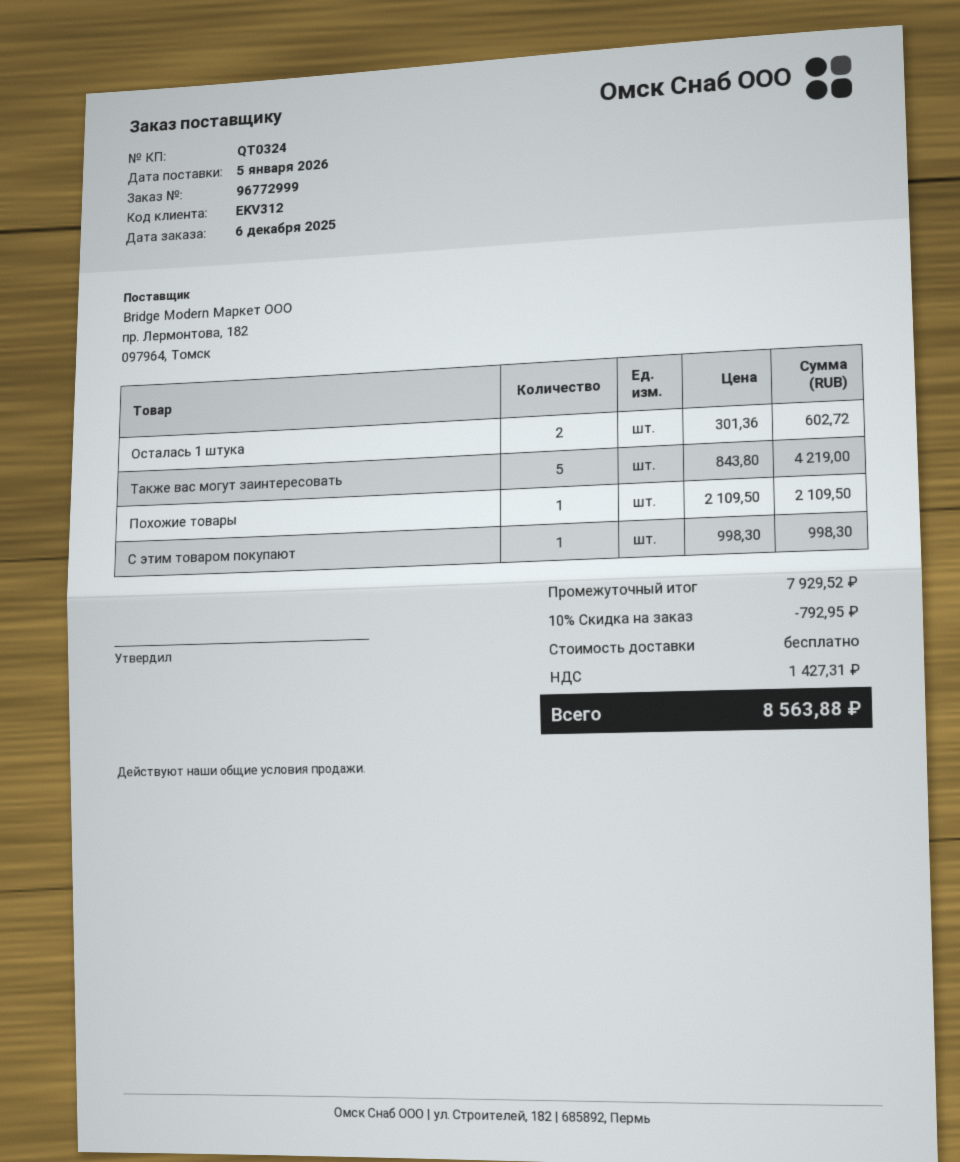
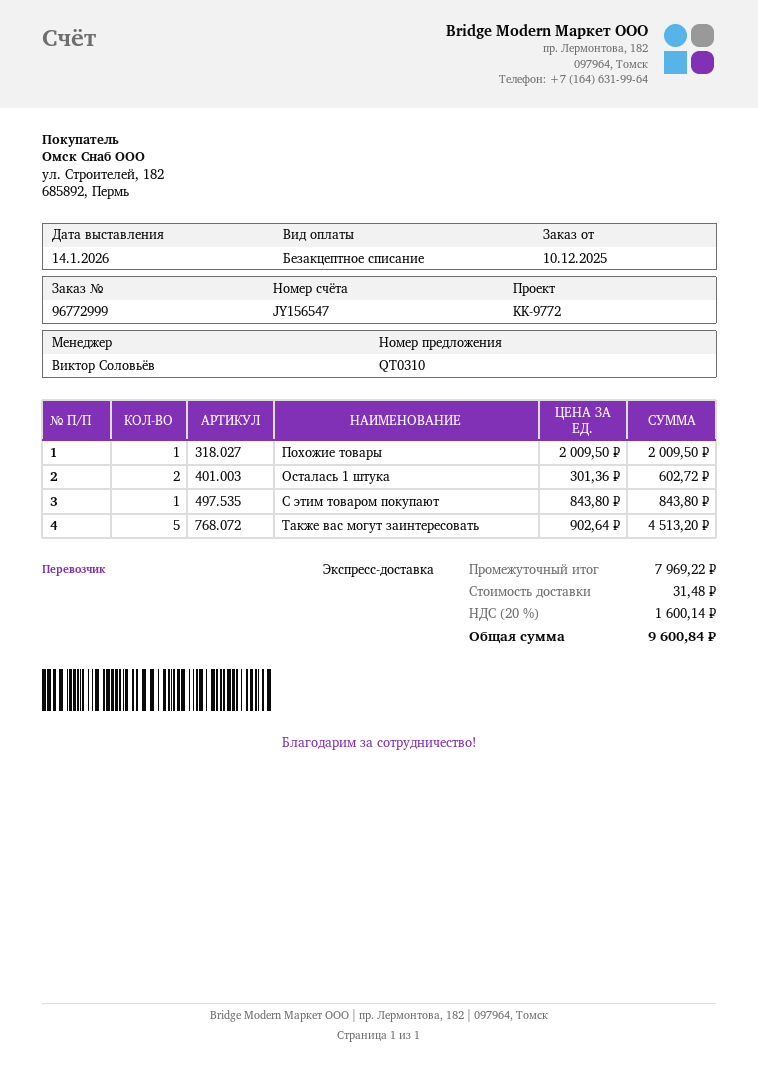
quote number: QT0324 -> QT0310
order date: 2025-12-06 -> 2025-12-10
Также вас могут заинтересовать: 5 x 843.80 = 4219.00 -> 5 x 902.64 = 4513.20
Похожие товары: 1 x 2109.50 = 2109.50 -> 1 x 2009.50 = 2009.50
С этим товаром покупают: 1 x 998.30 = 998.30 -> 1 x 843.80 = 843.80
subtotal: 7929.52 -> 7969.22
discount: 10% = 792.95 -> none
shipping: 0.00 -> 31.48
tax: 1427.31 -> 1600.14
total: 8563.88 -> 9600.84

